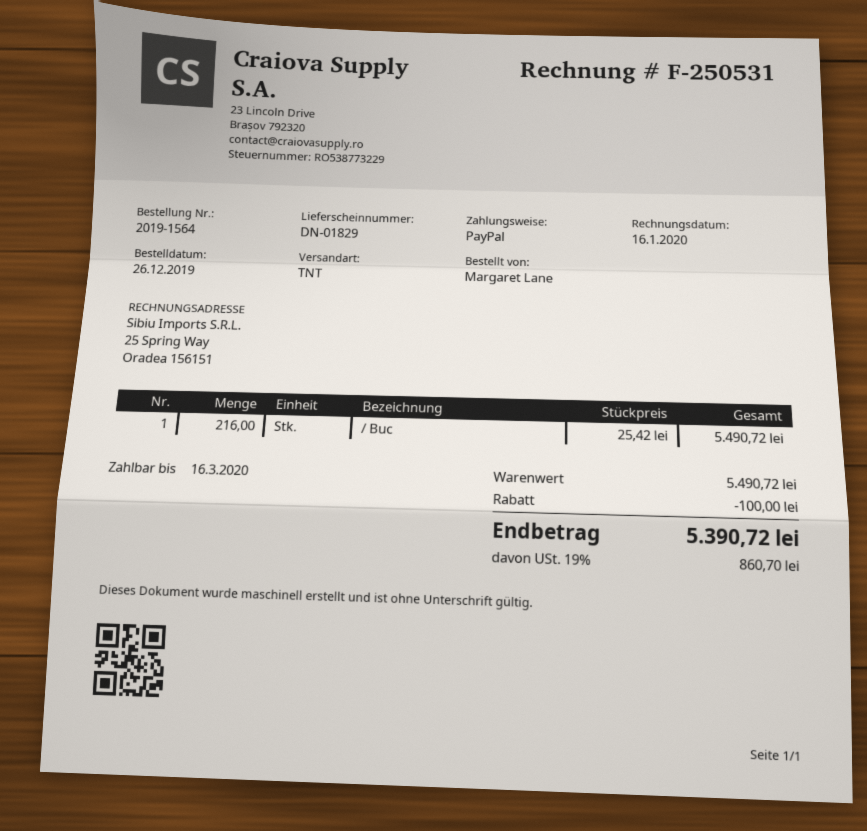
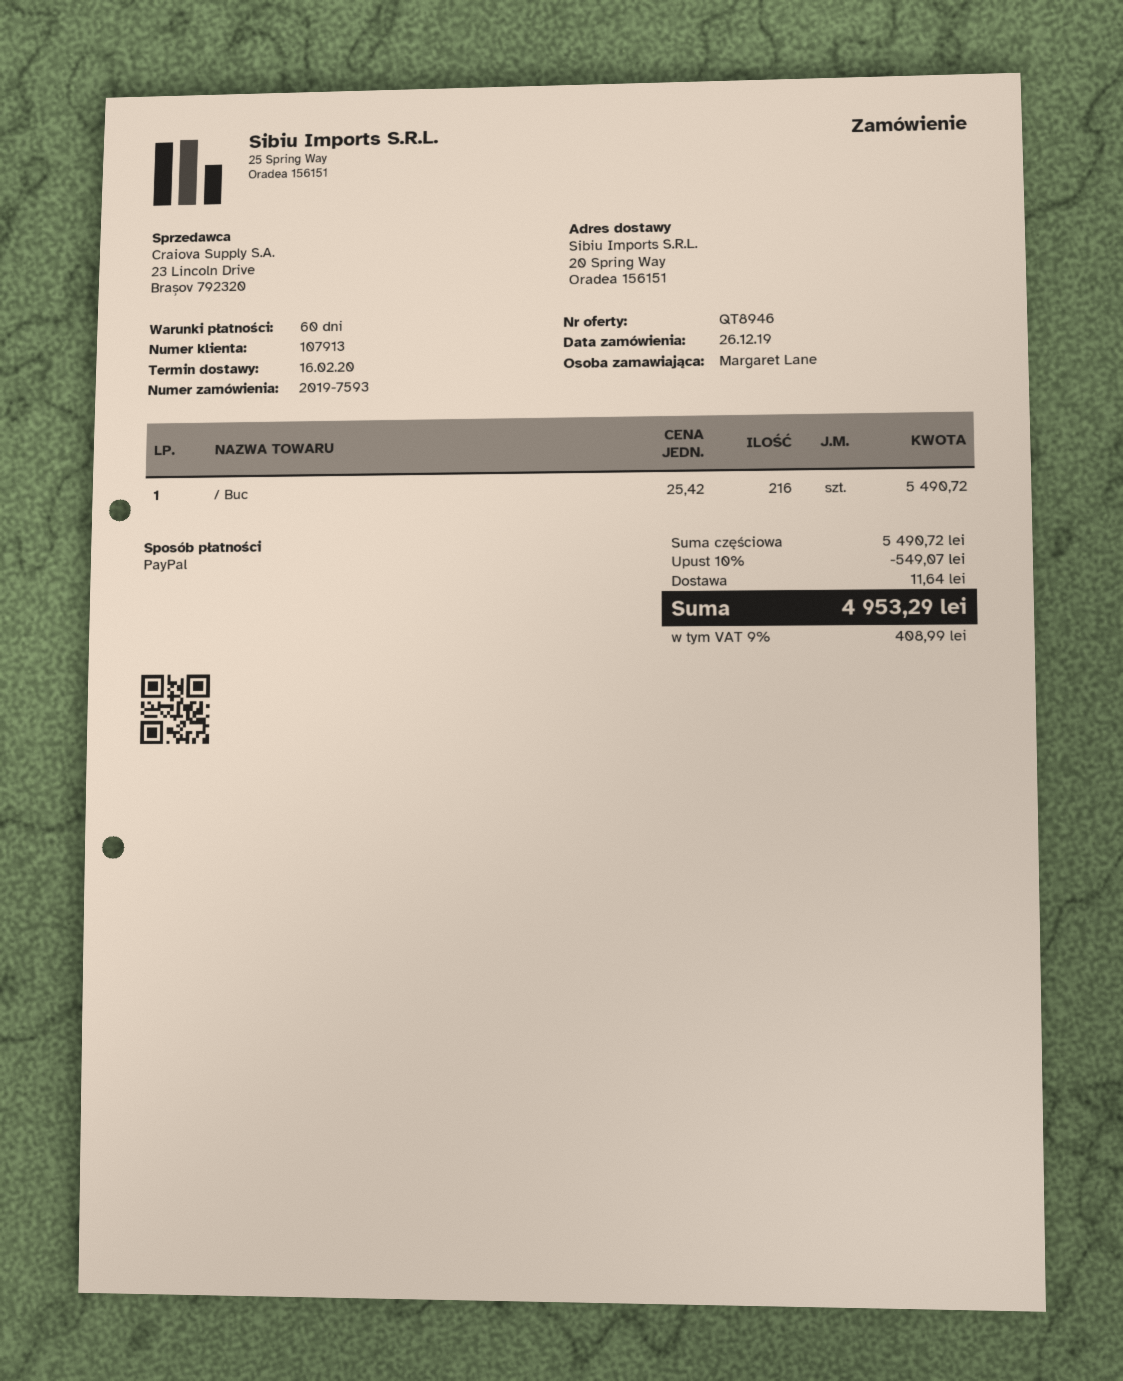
order number: 2019-1564 -> 2019-7593
discount: 100.00 -> 549.07
shipping: none -> 11.64
tax: 19% = 860.70 -> 9% = 408.99
total: 5390.72 -> 4953.29

